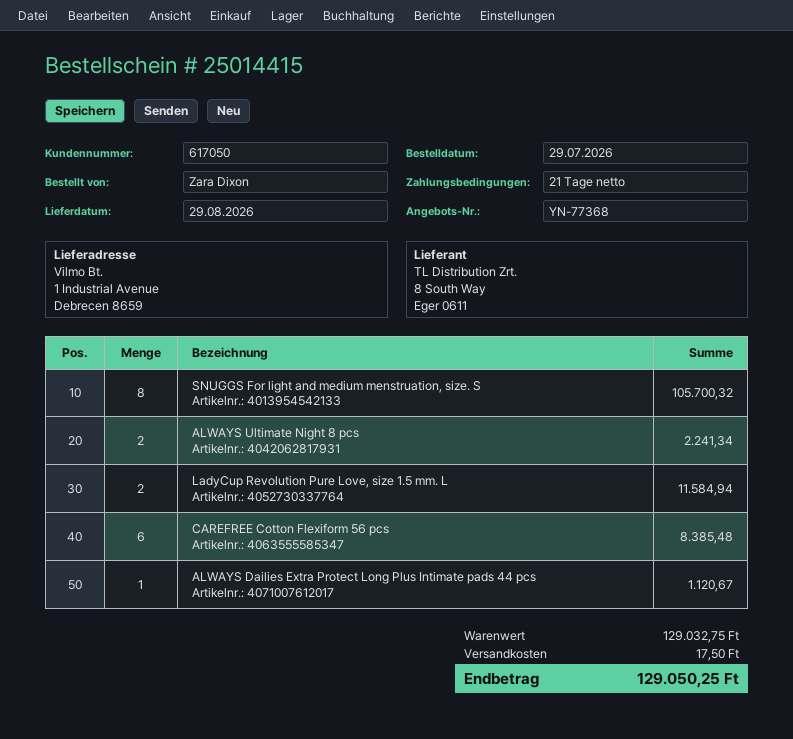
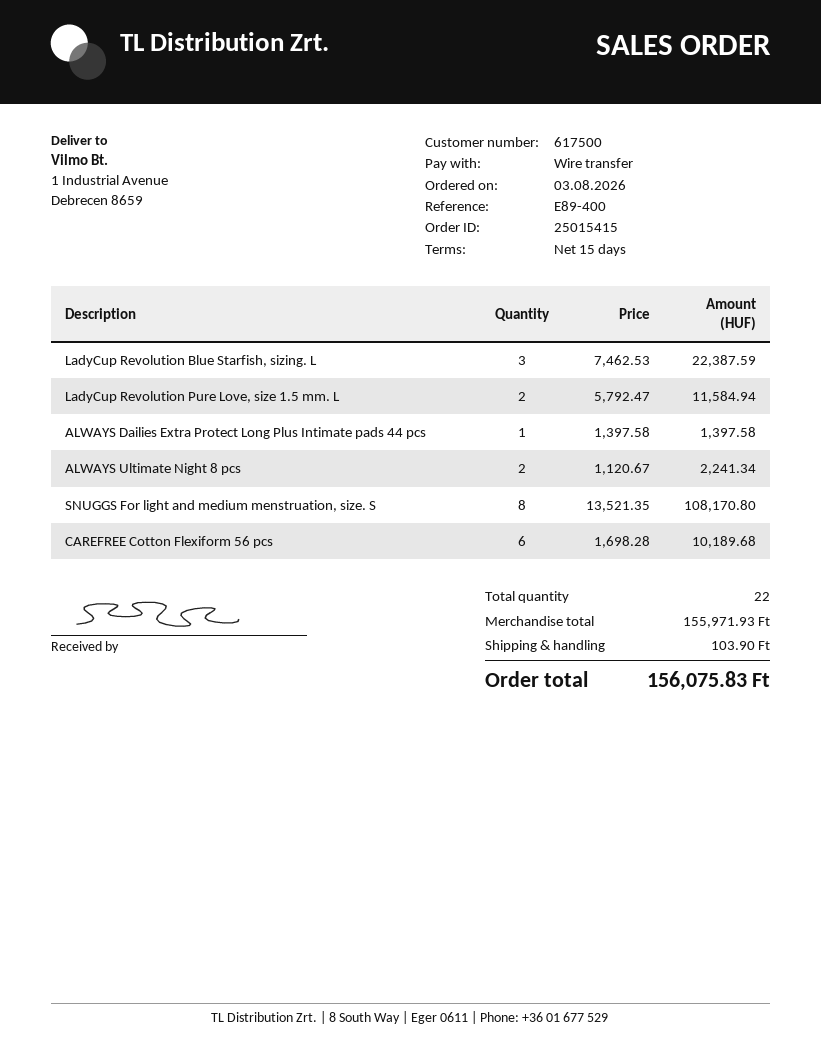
order number: 25014415 -> 25015415
order date: 2026-07-29 -> 2026-08-03
payment terms: 21 days -> 15 days
customer number: 617050 -> 617500
SNUGGS For light and medium menstruation, size. S: 8 for 105700.32 -> 8 for 108170.80
CAREFREE Cotton Flexiform 56 pcs: 6 for 8385.48 -> 6 for 10189.68
ALWAYS Dailies Extra Protect Long Plus Intimate pads 44 pcs: 1 for 1120.67 -> 1 for 1397.58
LadyCup Revolution Blue Starfish, sizing. L: none -> 3 for 22387.59
subtotal: 129032.75 -> 155971.93
shipping: 17.50 -> 103.90
total: 129050.25 -> 156075.83

